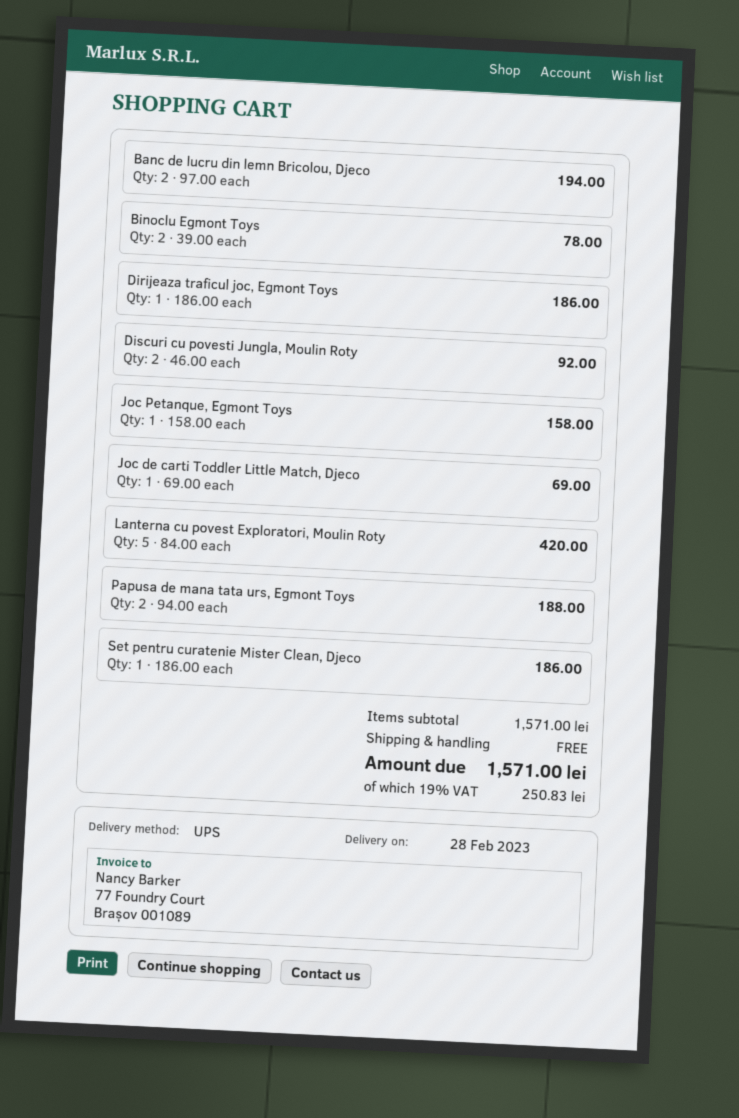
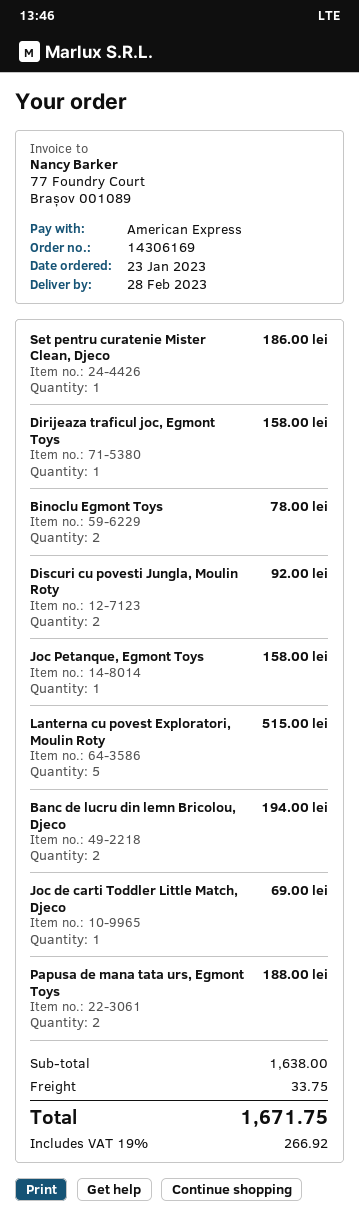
Dirijeaza traficul joc, Egmont Toys: 1 for 186.00 -> 1 for 158.00
Lanterna cu povest Exploratori, Moulin Roty: 5 for 420.00 -> 5 for 515.00
subtotal: 1571.00 -> 1638.00
shipping: 0.00 -> 33.75
tax: 19% = 250.83 -> 19% = 266.92
total: 1571.00 -> 1671.75

